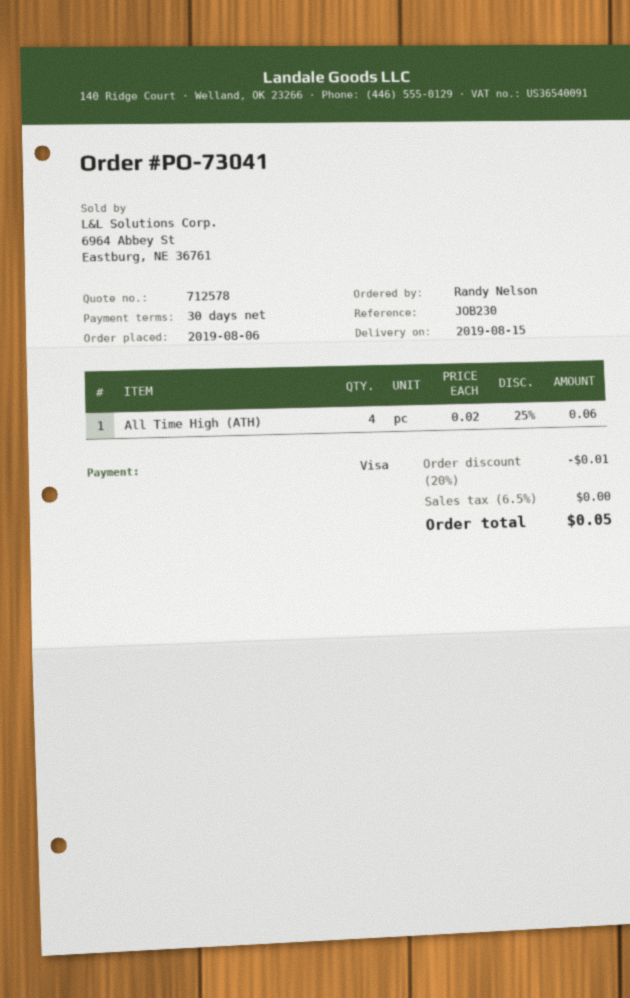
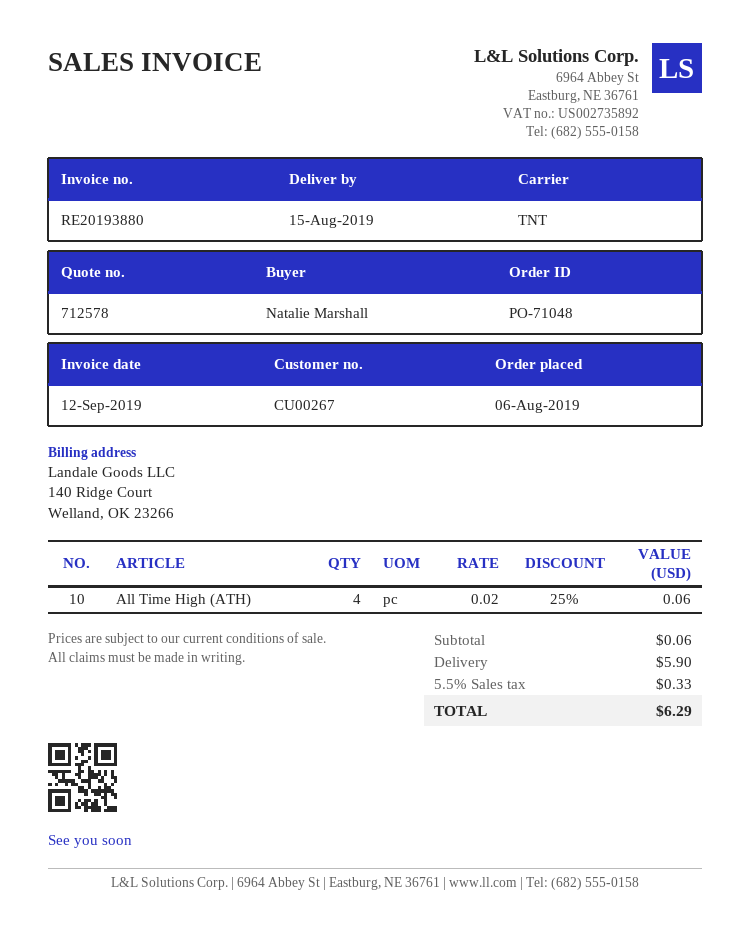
order number: PO-73041 -> PO-71048
ordered by: Randy Nelson -> Natalie Marshall
discount: 20% = 0.01 -> none
shipping: none -> 5.90
tax: 6.5% = 0.00 -> 5.5% = 0.33
total: 0.05 -> 6.29

